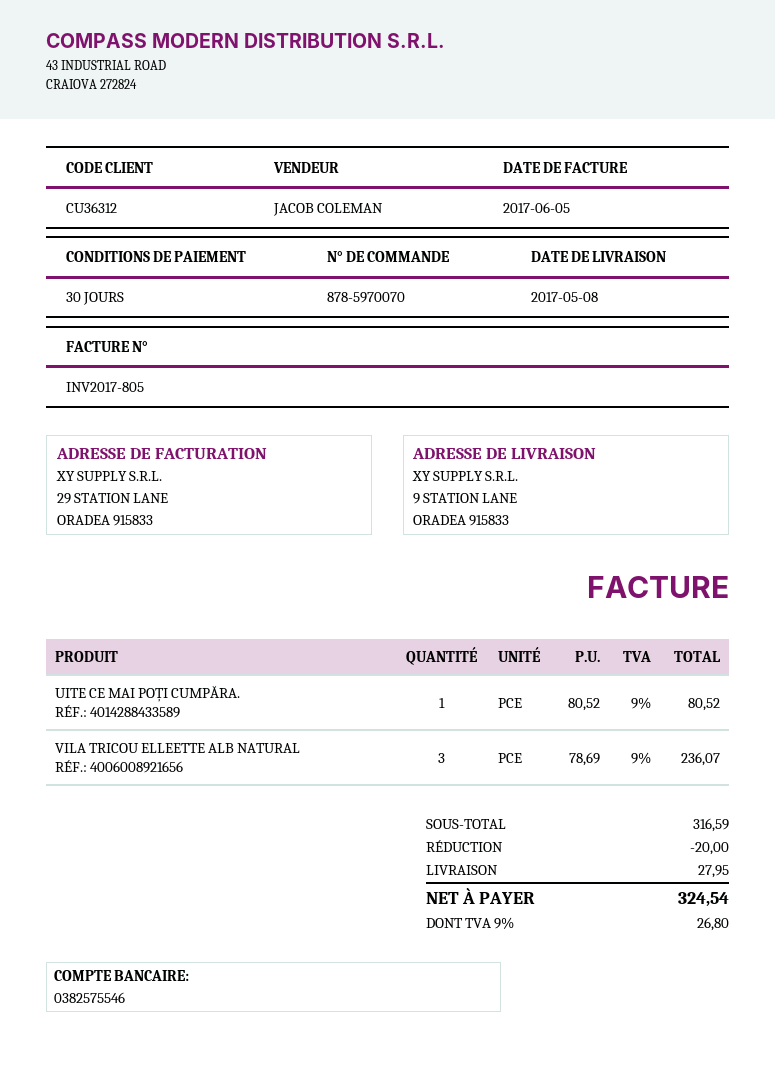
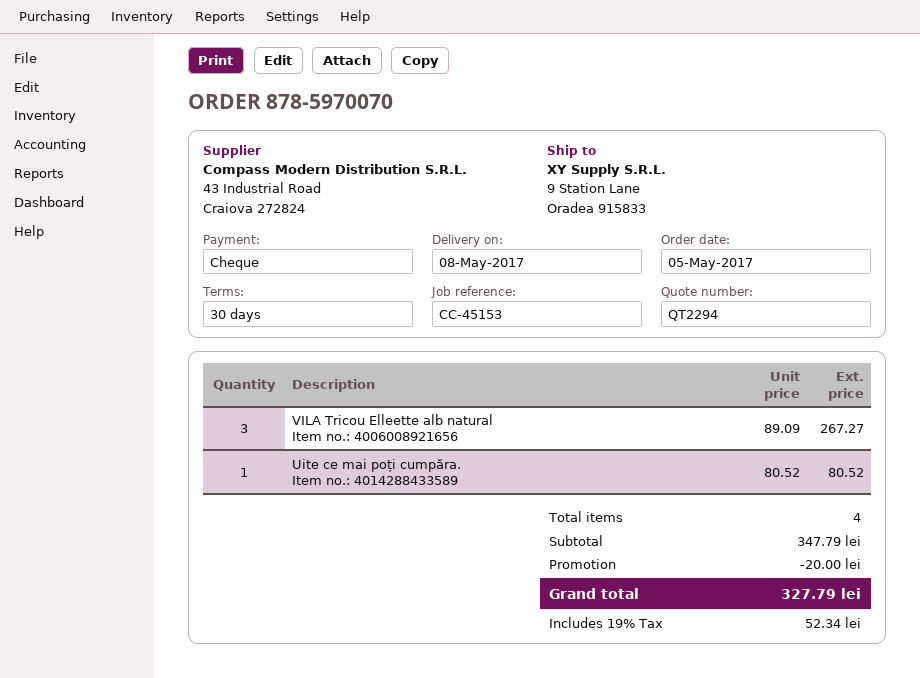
VILA TRICOU ELLEETTE ALB NATURAL: 3 x 78.69 = 236.07 -> 3 x 89.09 = 267.27
subtotal: 316.59 -> 347.79
shipping: 27.95 -> none
tax: 9% = 26.80 -> 19% = 52.34
total: 324.54 -> 327.79

